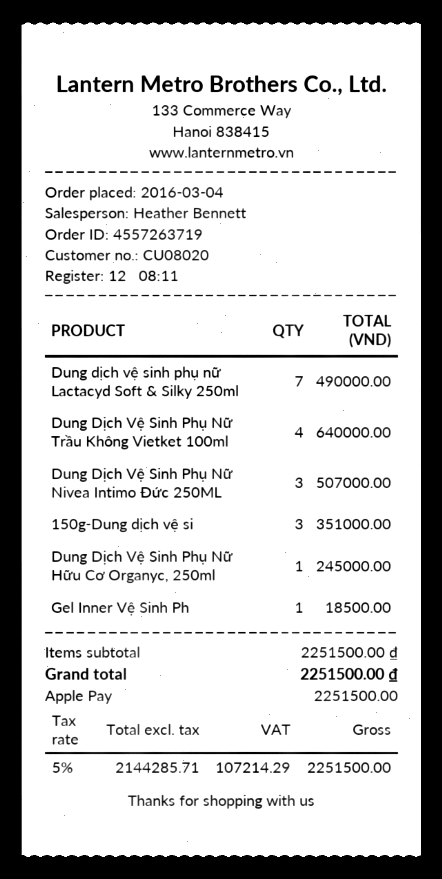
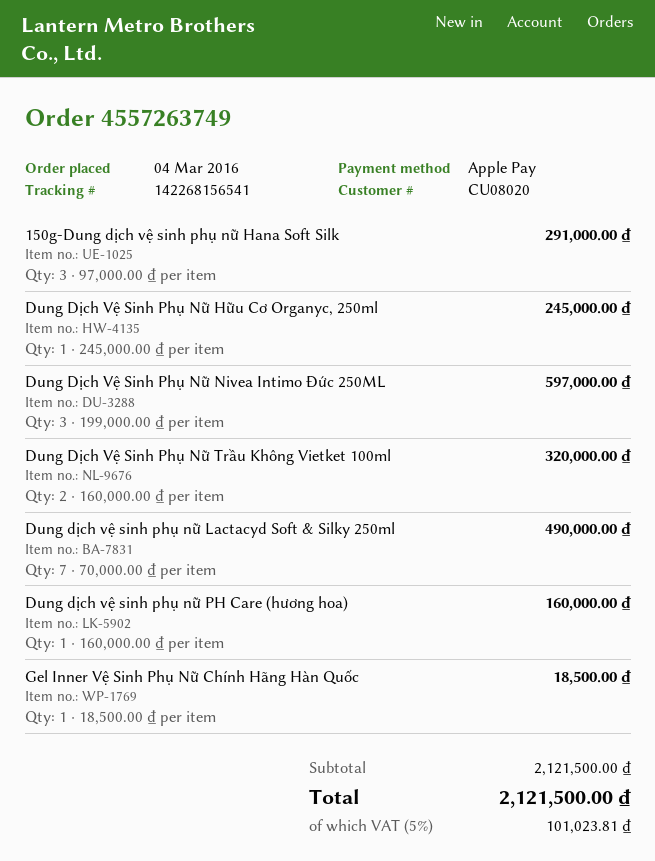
order number: 4557263719 -> 4557263749
Dung Dịch Vệ Sinh Phụ Nữ Trầu Không Vietket 100ml: 4 for 640000.00 -> 2 for 320000.00
Dung Dịch Vệ Sinh Phụ Nữ Nivea Intimo Đức 250ML: 3 for 507000.00 -> 3 for 597000.00
150g-Dung dịch vệ si: 3 for 351000.00 -> 3 for 291000.00
Dung dịch vệ sinh phụ nữ PH Care (hương hoa): none -> 1 for 160000.00
subtotal: 2251500.00 -> 2121500.00
tax: 5% = 107214.29 -> 5% = 101023.81
total: 2251500.00 -> 2121500.00

